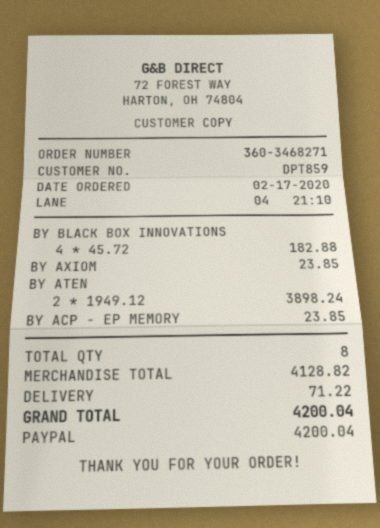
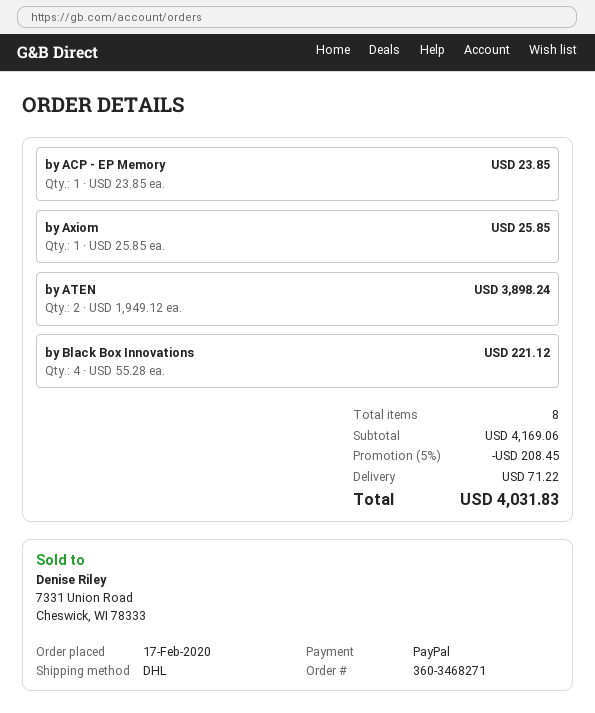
BY BLACK BOX INNOVATIONS: 4 x 45.72 = 182.88 -> 4 x 55.28 = 221.12
BY AXIOM: 1 x 23.85 = 23.85 -> 1 x 25.85 = 25.85
subtotal: 4128.82 -> 4169.06
discount: none -> 5% = 208.45
total: 4200.04 -> 4031.83

